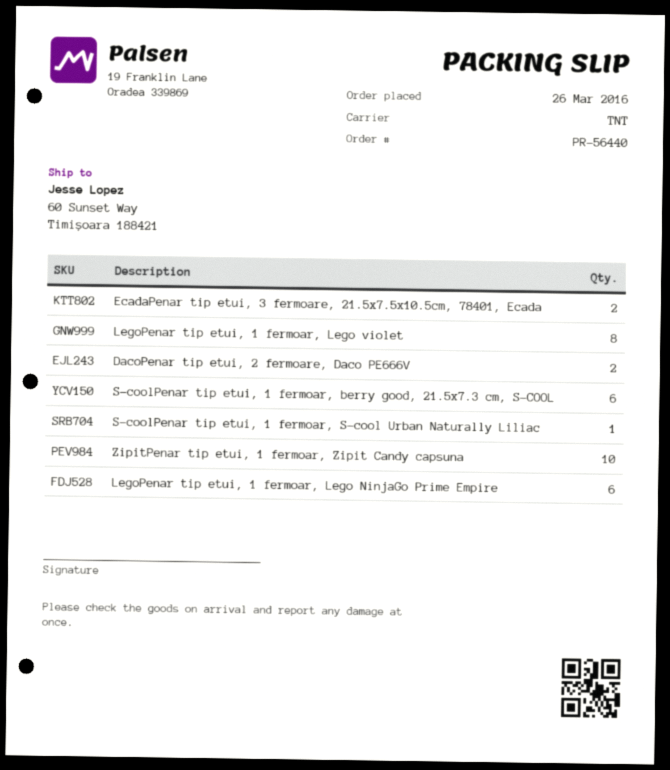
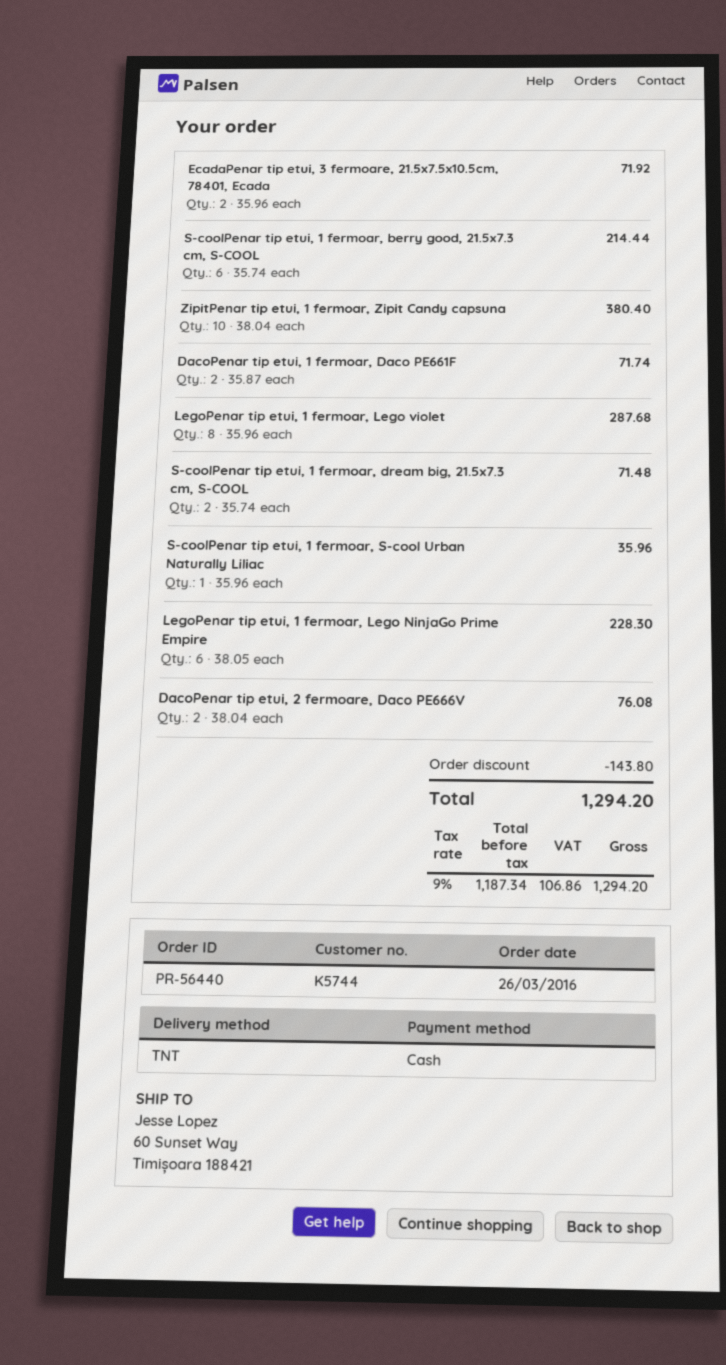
DacoPenar tip etui, 1 fermoar, Daco PE661F: none -> 2
S-coolPenar tip etui, 1 fermoar, dream big, 21.5x7.3 cm, S-COOL: none -> 2

